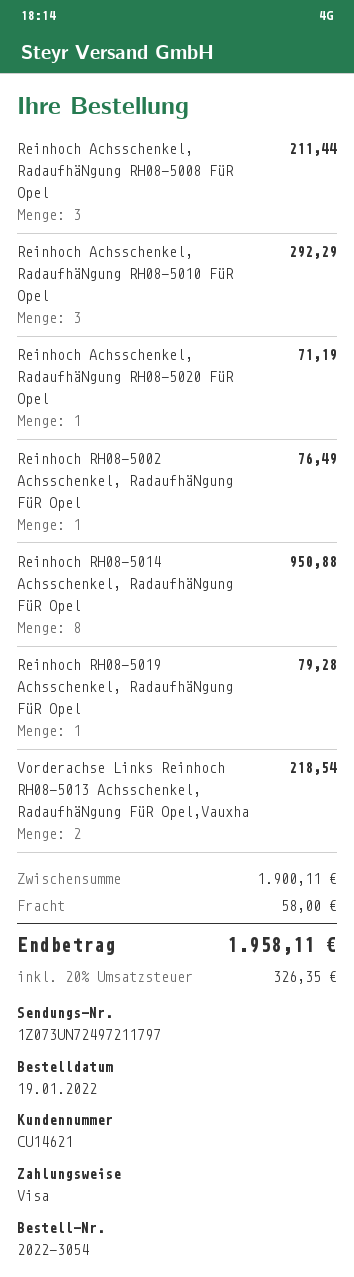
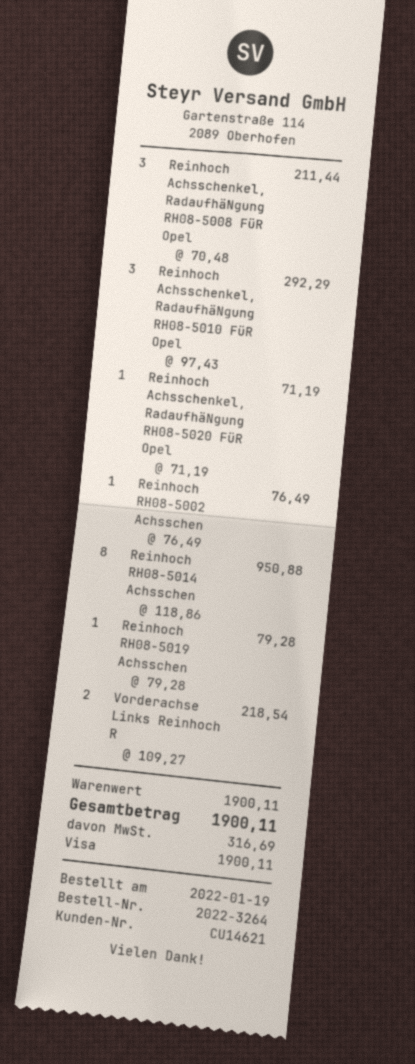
order number: 2022-3054 -> 2022-3264
shipping: 58.00 -> none
tax: 326.35 -> 316.69
total: 1958.11 -> 1900.11

